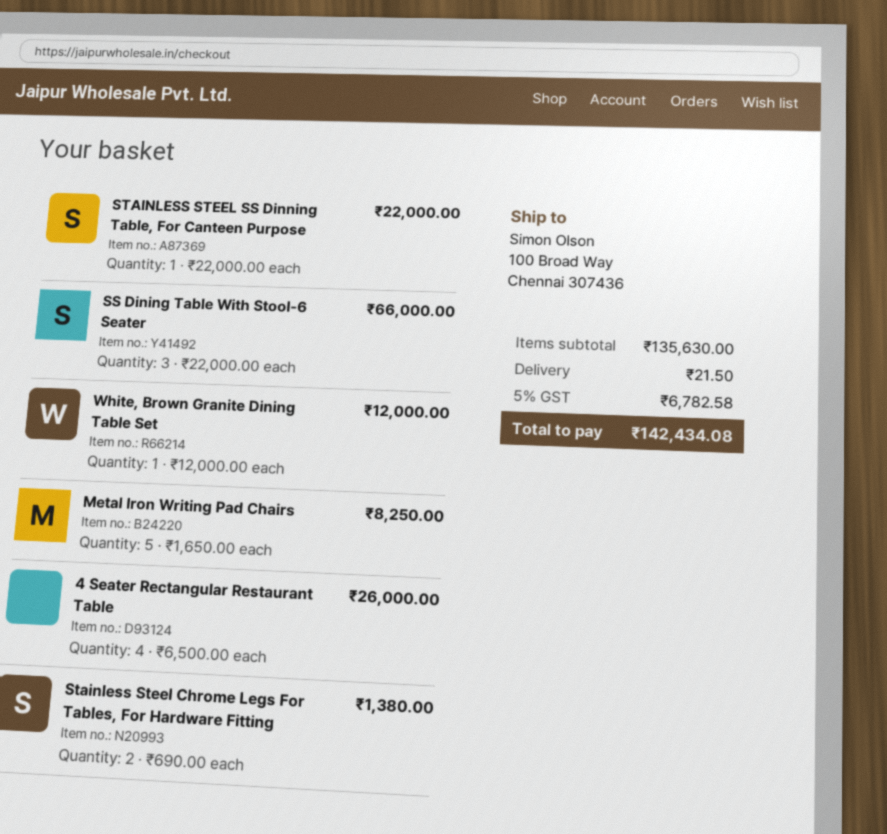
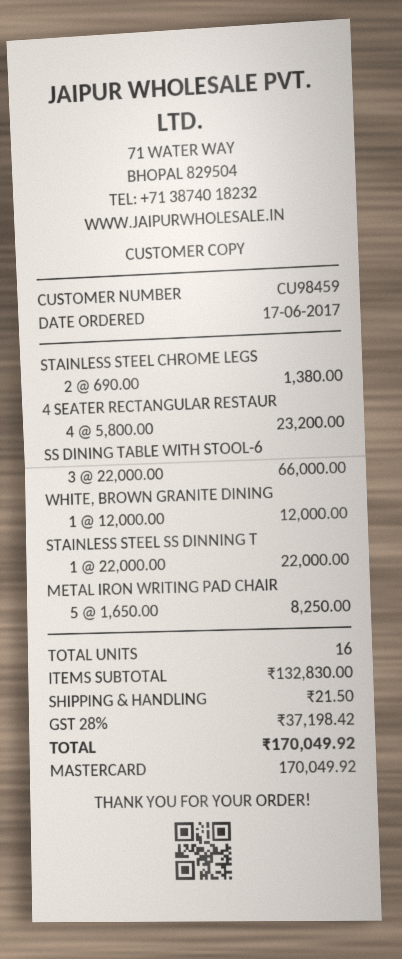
4 Seater Rectangular Restaurant Table: 4 x 6500.00 = 26000.00 -> 4 x 5800.00 = 23200.00
subtotal: 135630.00 -> 132830.00
tax: 5% = 6782.58 -> 28% = 37198.42
total: 142434.08 -> 170049.92

